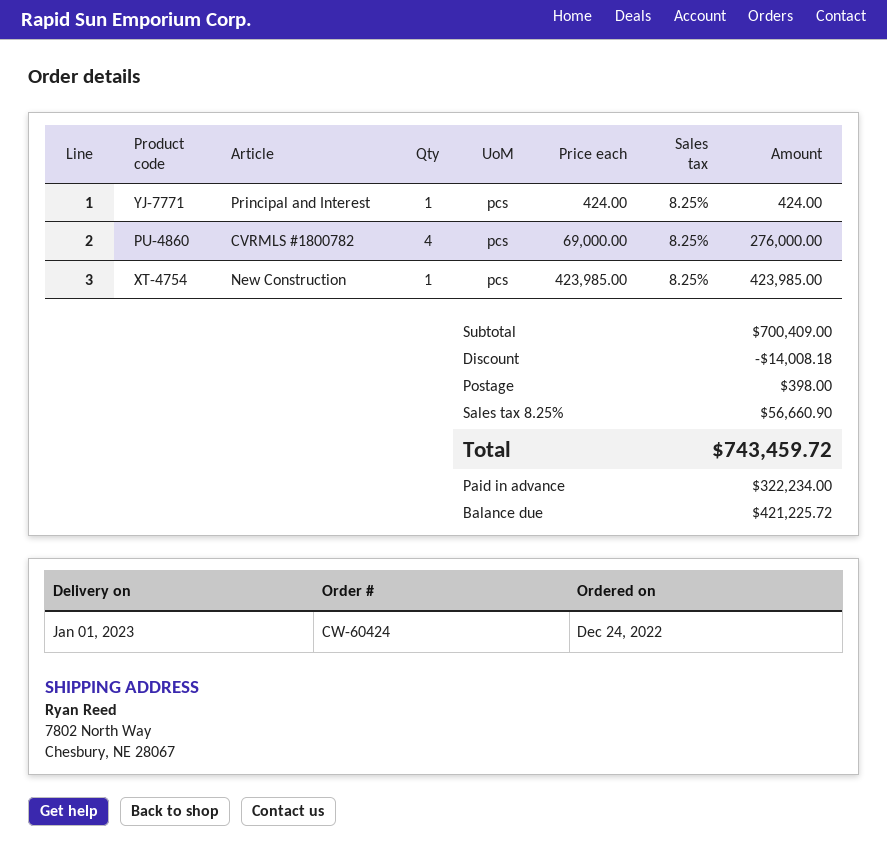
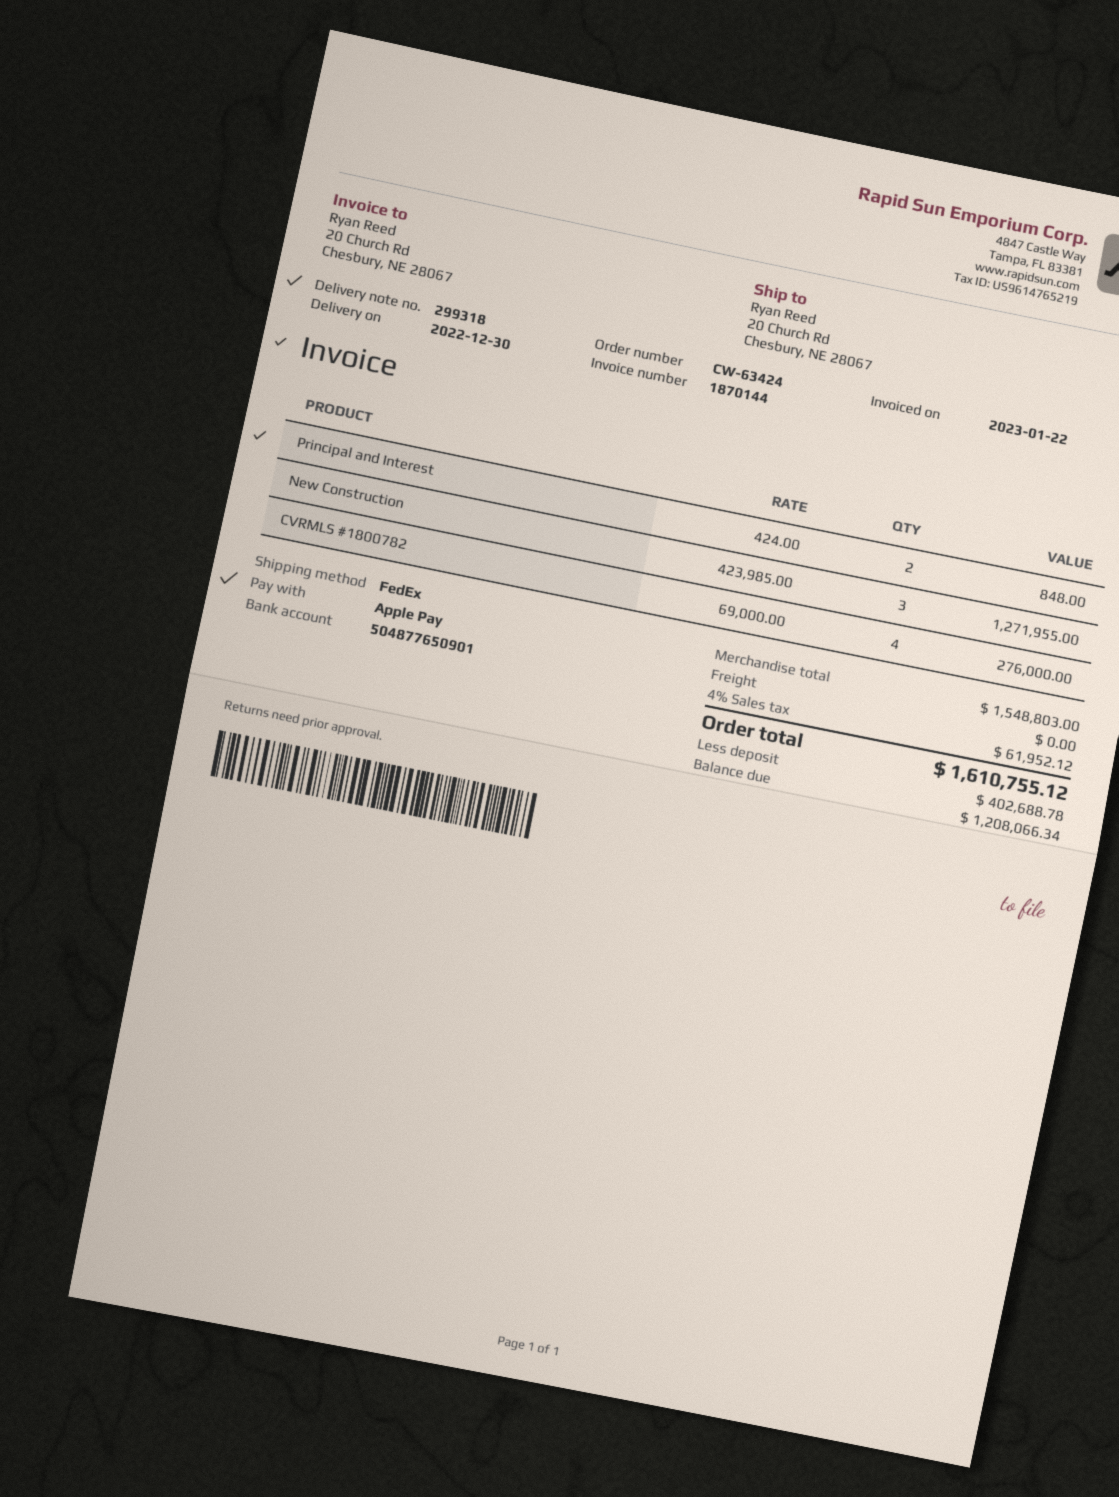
order number: CW-60424 -> CW-63424
delivery date: 2023-01-01 -> 2022-12-30
ship to: 7802 North Way, Chesbury, NE 28067 -> 20 Church Rd, Chesbury, NE 28067
Principal and Interest: 1 x 424.00 = 424.00 -> 2 x 424.00 = 848.00
New Construction: 1 x 423985.00 = 423985.00 -> 3 x 423985.00 = 1271955.00
subtotal: 700409.00 -> 1548803.00
discount: 14008.18 -> none
shipping: 398.00 -> 0.00
tax: 8.25% = 56660.90 -> 4% = 61952.12
total: 743459.72 -> 1610755.12
deposit: 322234.00 -> 402688.78
balance: 421225.72 -> 1208066.34

